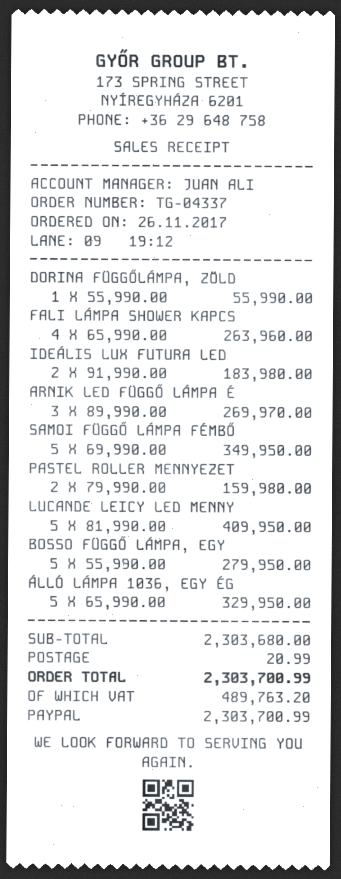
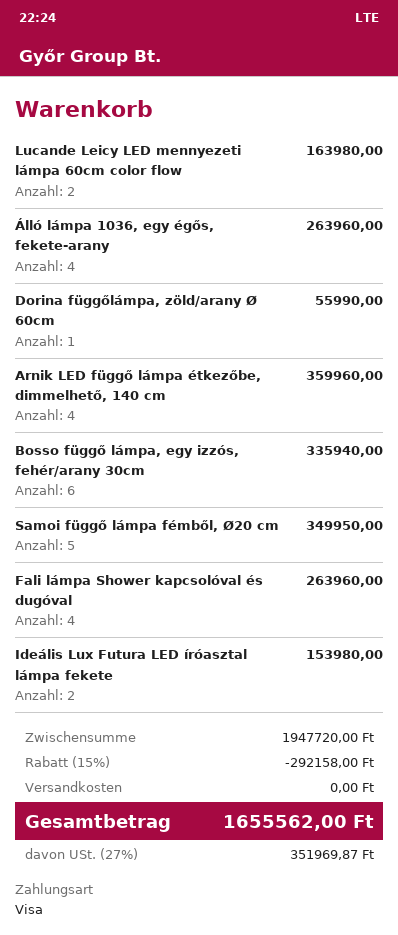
payment method: PayPal -> Visa
IDEÁLIS LUX FUTURA LED: 2 for 183980.00 -> 2 for 153980.00
ARNIK LED FÜGGŐ LÁMPA É: 3 for 269970.00 -> 4 for 359960.00
PASTEL ROLLER MENNYEZET: 2 for 159980.00 -> none
LUCANDE LEICY LED MENNY: 5 for 409950.00 -> 2 for 163980.00
BOSSO FÜGGŐ LÁMPA, EGY: 5 for 279950.00 -> 6 for 335940.00
ÁLLÓ LÁMPA 1036, EGY ÉG: 5 for 329950.00 -> 4 for 263960.00
subtotal: 2303680.00 -> 1947720.00
discount: none -> 15% = 292158.00
shipping: 20.99 -> 0.00
tax: 489763.20 -> 351969.87
total: 2303700.99 -> 1655562.00

